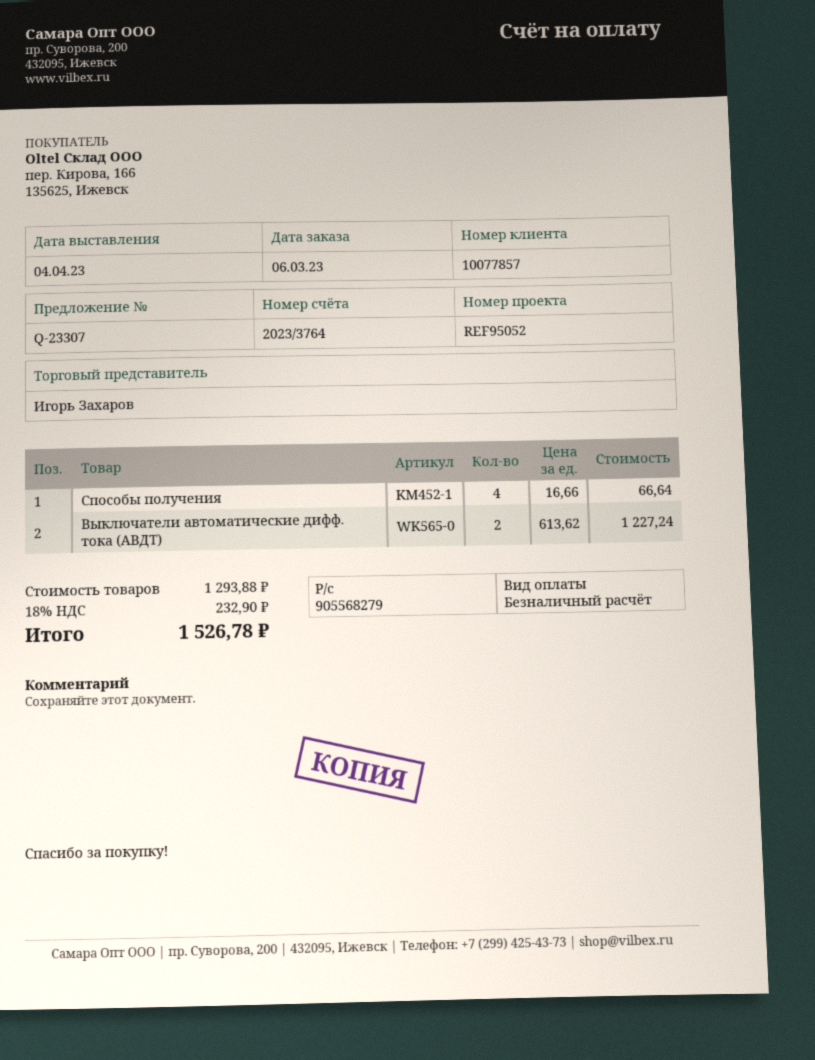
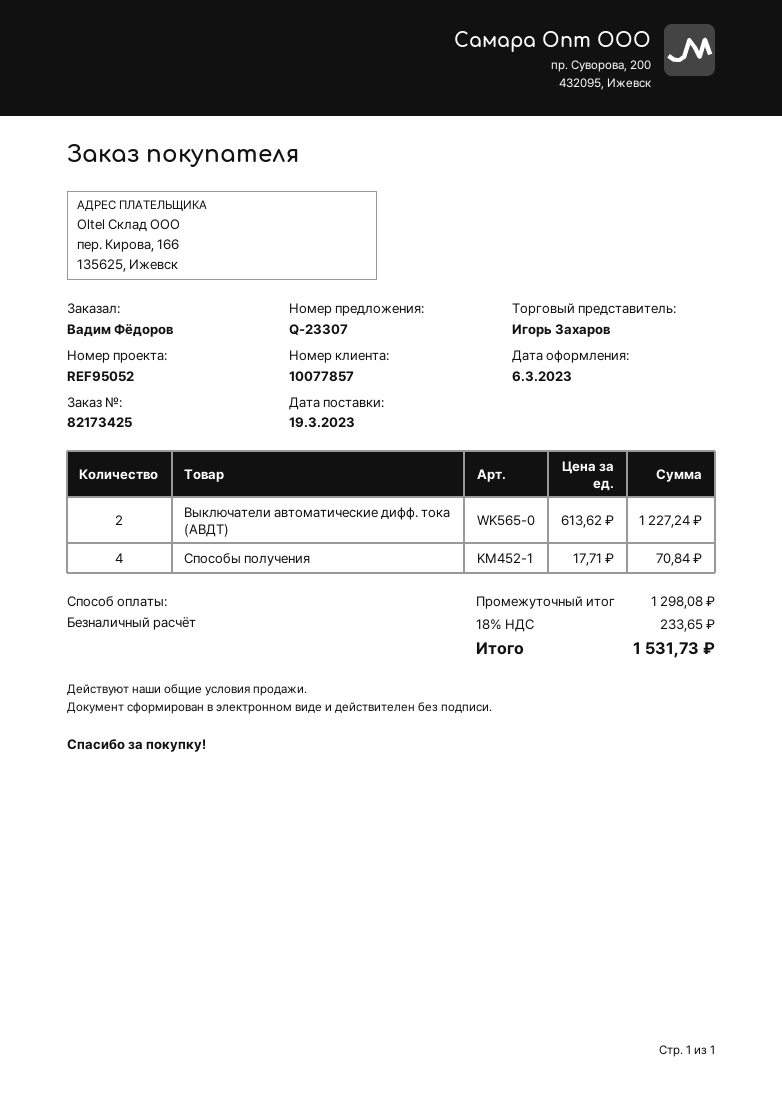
Способы получения: 4 x 16.66 = 66.64 -> 4 x 17.71 = 70.84
subtotal: 1293.88 -> 1298.08
tax: 18% = 232.90 -> 18% = 233.65
total: 1526.78 -> 1531.73

